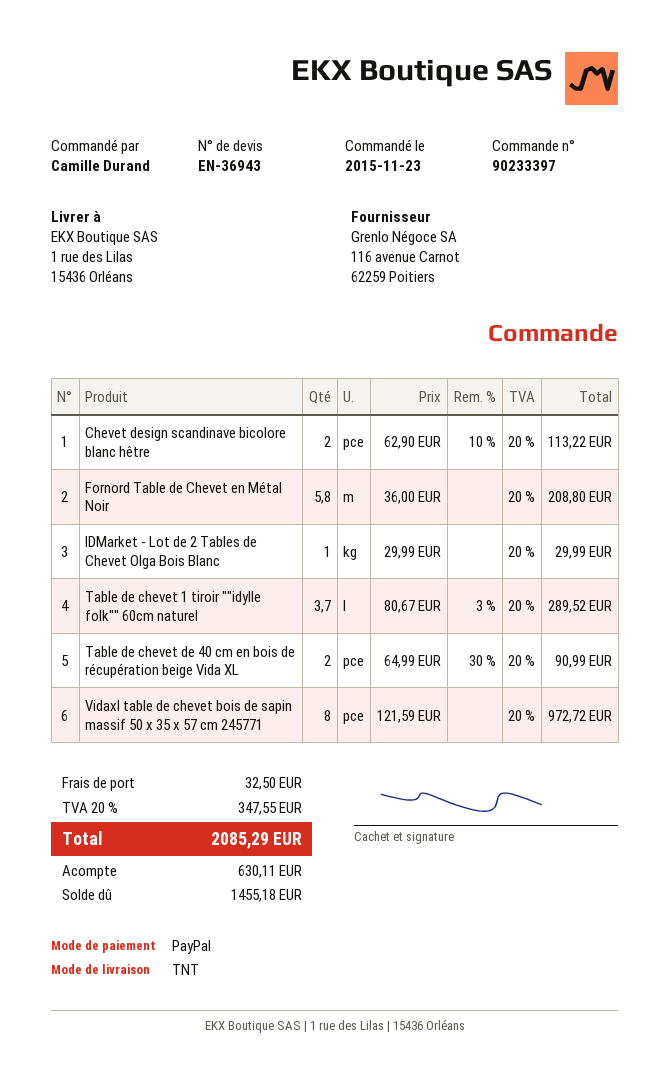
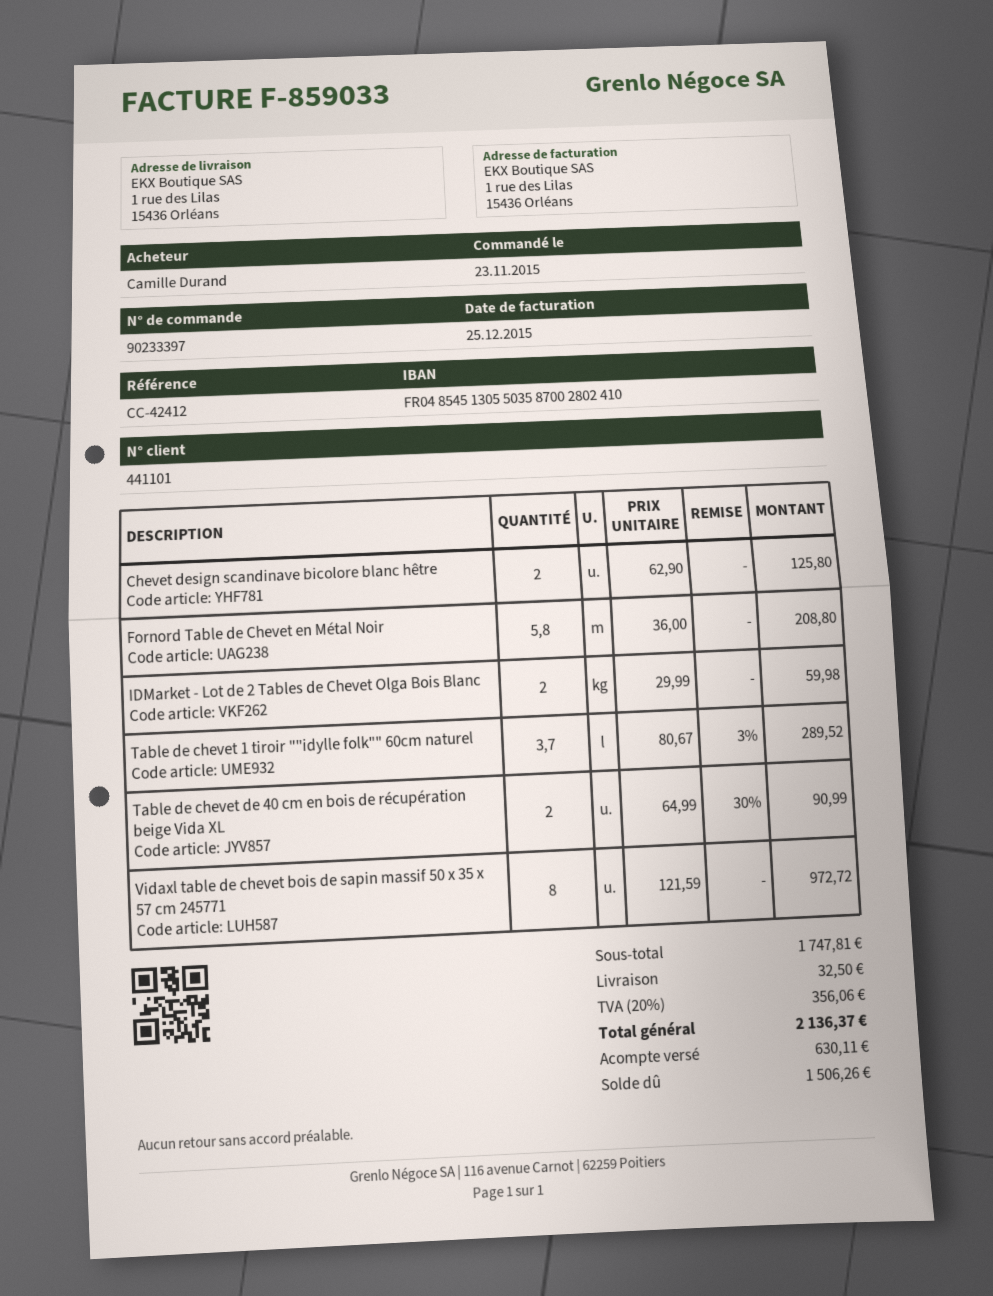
Chevet design scandinave bicolore blanc hêtre: 2 x 62.90 - 10% = 113.22 -> 2 x 62.90 = 125.80
IDMarket - Lot de 2 Tables de Chevet Olga Bois Blanc: 1 x 29.99 = 29.99 -> 2 x 29.99 = 59.98
tax: 20% = 347.55 -> 20% = 356.06
total: 2085.29 -> 2136.37
balance: 1455.18 -> 1506.26

